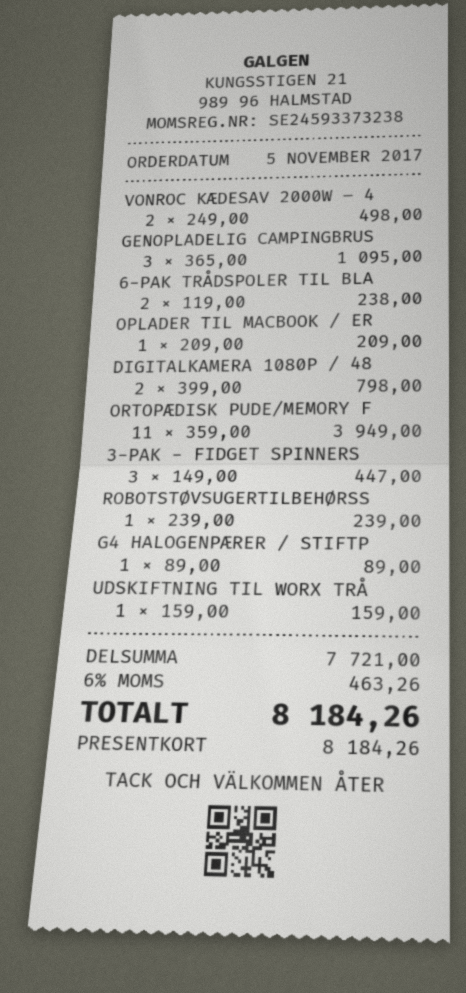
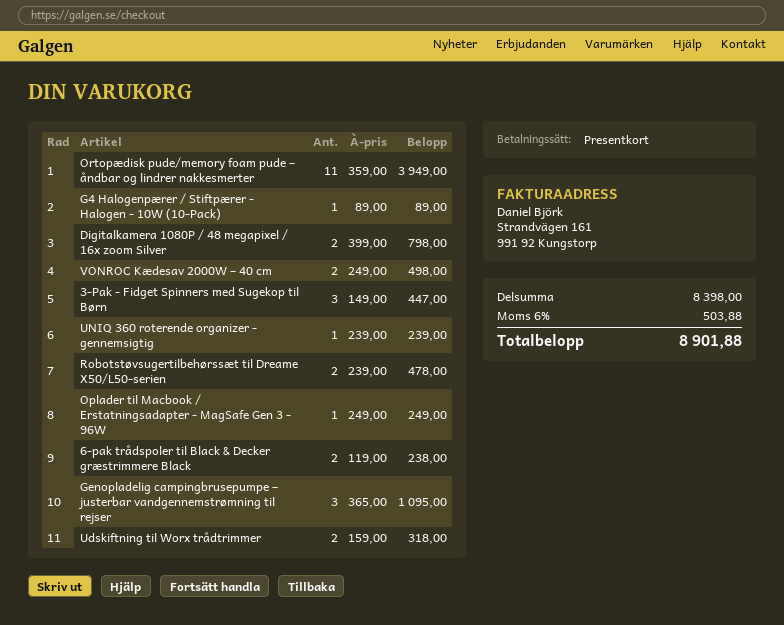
OPLADER TIL MACBOOK / ER: 1 x 209.00 = 209.00 -> 1 x 249.00 = 249.00
ROBOTSTØVSUGERTILBEHØRSS: 1 x 239.00 = 239.00 -> 2 x 239.00 = 478.00
UDSKIFTNING TIL WORX TRÅ: 1 x 159.00 = 159.00 -> 2 x 159.00 = 318.00
UNIQ 360 roterende organizer - gennemsigtig: none -> 1 x 239.00 = 239.00
subtotal: 7721.00 -> 8398.00
tax: 6% = 463.26 -> 6% = 503.88
total: 8184.26 -> 8901.88

